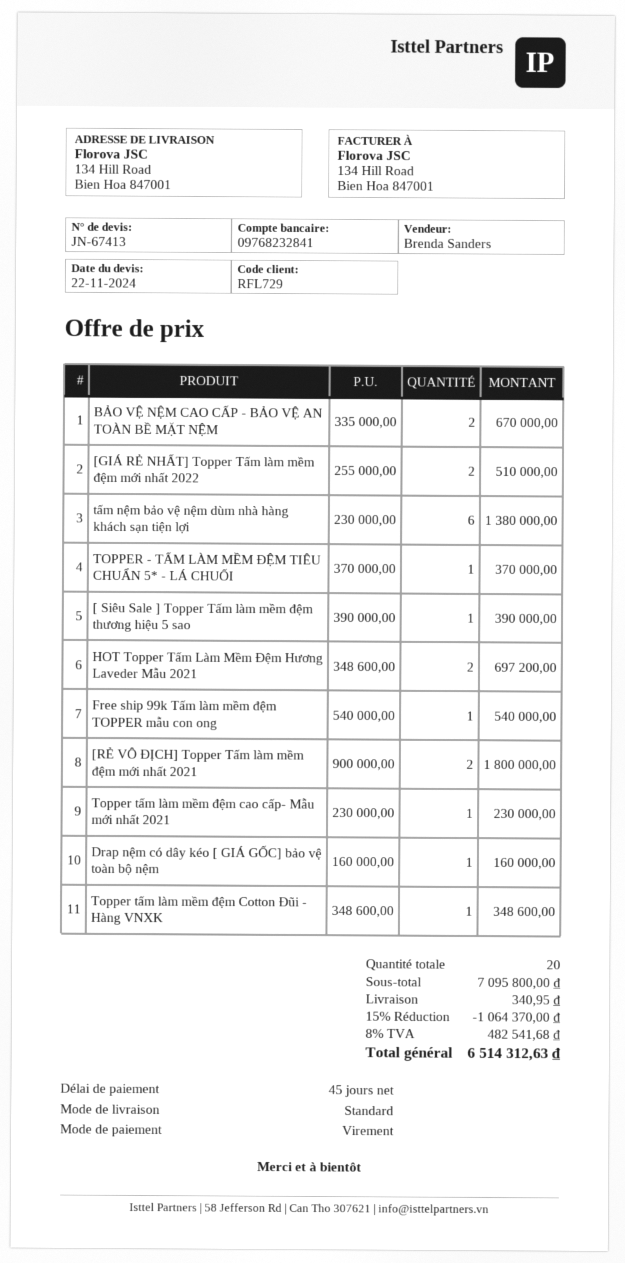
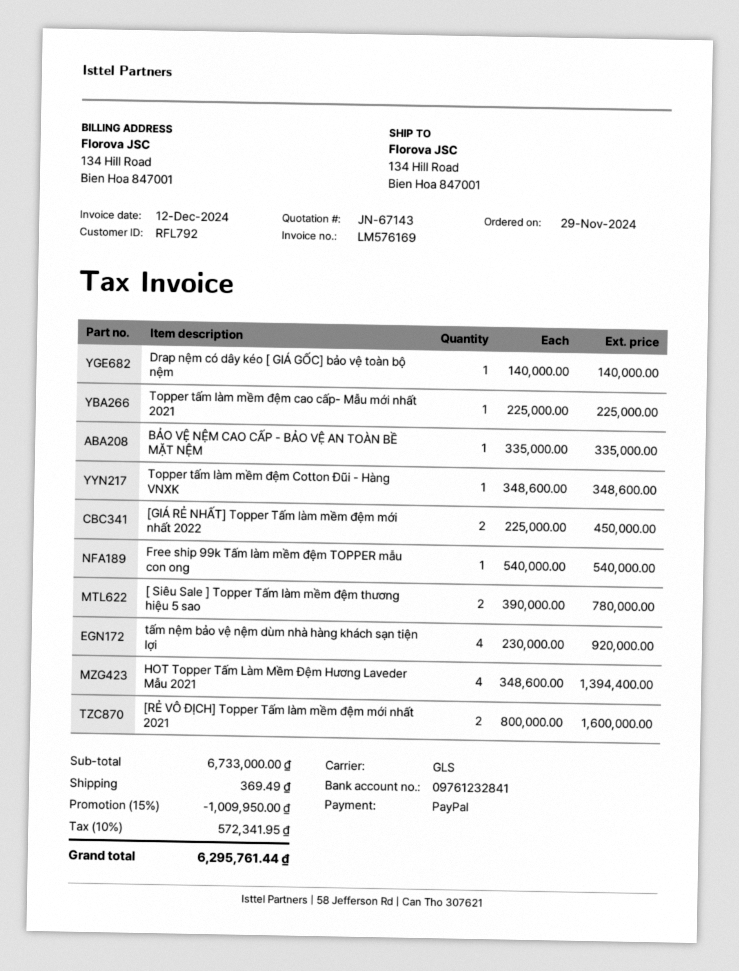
quote number: JN-67413 -> JN-67143
customer number: RFL729 -> RFL792
payment method: bank transfer -> PayPal
bank account: 09768232841 -> 09761232841
shipping method: standard -> GLS
BẢO VỆ NỆM CAO CẤP - BẢO VỆ AN TOÀN BỀ MẶT NỆM: 2 x 335000.00 = 670000.00 -> 1 x 335000.00 = 335000.00
[GIÁ RẺ NHẤT] Topper Tấm làm mềm đệm mới nhất 2022: 2 x 255000.00 = 510000.00 -> 2 x 225000.00 = 450000.00
tấm nệm bảo vệ nệm dùm nhà hàng khách sạn tiện lợi: 6 x 230000.00 = 1380000.00 -> 4 x 230000.00 = 920000.00
TOPPER - TẤM LÀM MỀM ĐỆM TIÊU CHUẨN 5* - LÁ CHUỐI: 1 x 370000.00 = 370000.00 -> none
[ Siêu Sale ] Topper Tấm làm mềm đệm thương hiệu 5 sao: 1 x 390000.00 = 390000.00 -> 2 x 390000.00 = 780000.00
HOT Topper Tấm Làm Mềm Đệm Hương Laveder Mẫu 2021: 2 x 348600.00 = 697200.00 -> 4 x 348600.00 = 1394400.00
[RẺ VÔ ĐỊCH] Topper Tấm làm mềm đệm mới nhất 2021: 2 x 900000.00 = 1800000.00 -> 2 x 800000.00 = 1600000.00
Topper tấm làm mềm đệm cao cấp- Mẫu mới nhất 2021: 1 x 230000.00 = 230000.00 -> 1 x 225000.00 = 225000.00
Drap nệm có dây kéo [ GIÁ GỐC] bảo vệ toàn bộ nệm: 1 x 160000.00 = 160000.00 -> 1 x 140000.00 = 140000.00
subtotal: 7095800.00 -> 6733000.00
discount: 15% = 1064370.00 -> 15% = 1009950.00
shipping: 340.95 -> 369.49
tax: 8% = 482541.68 -> 10% = 572341.95
total: 6514312.63 -> 6295761.44

